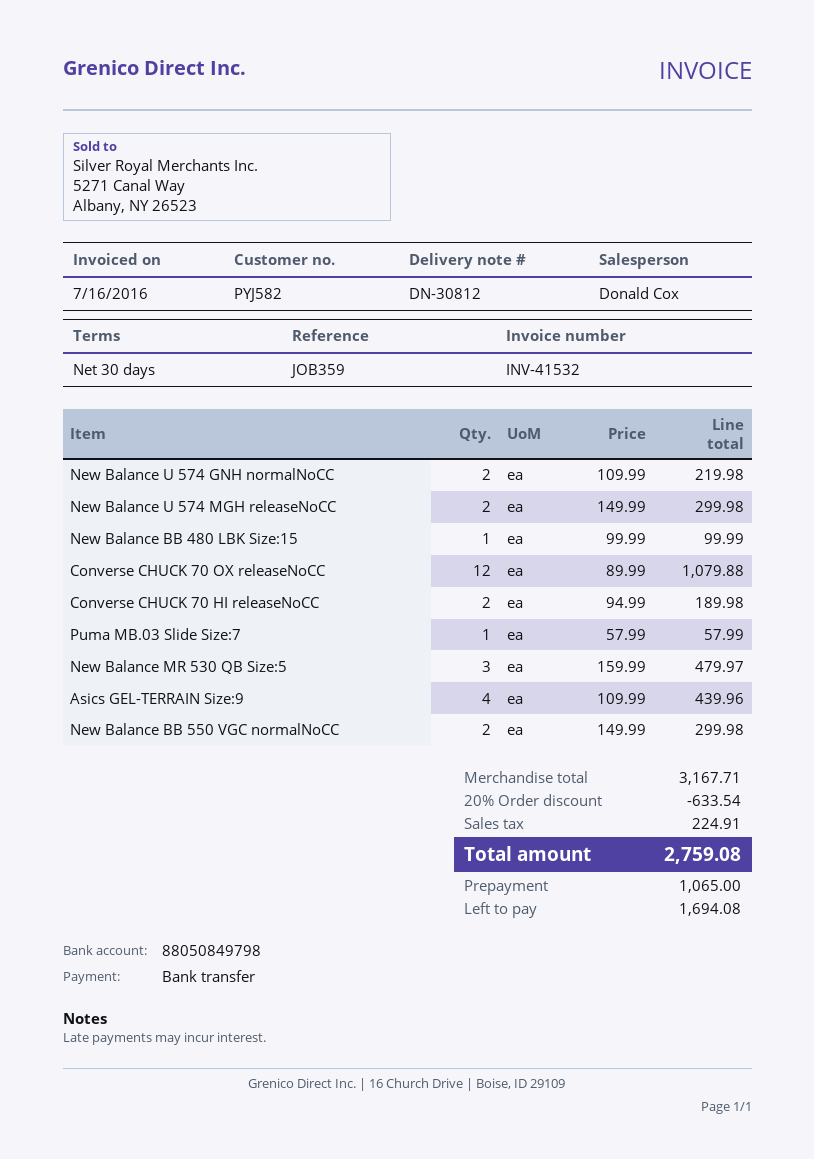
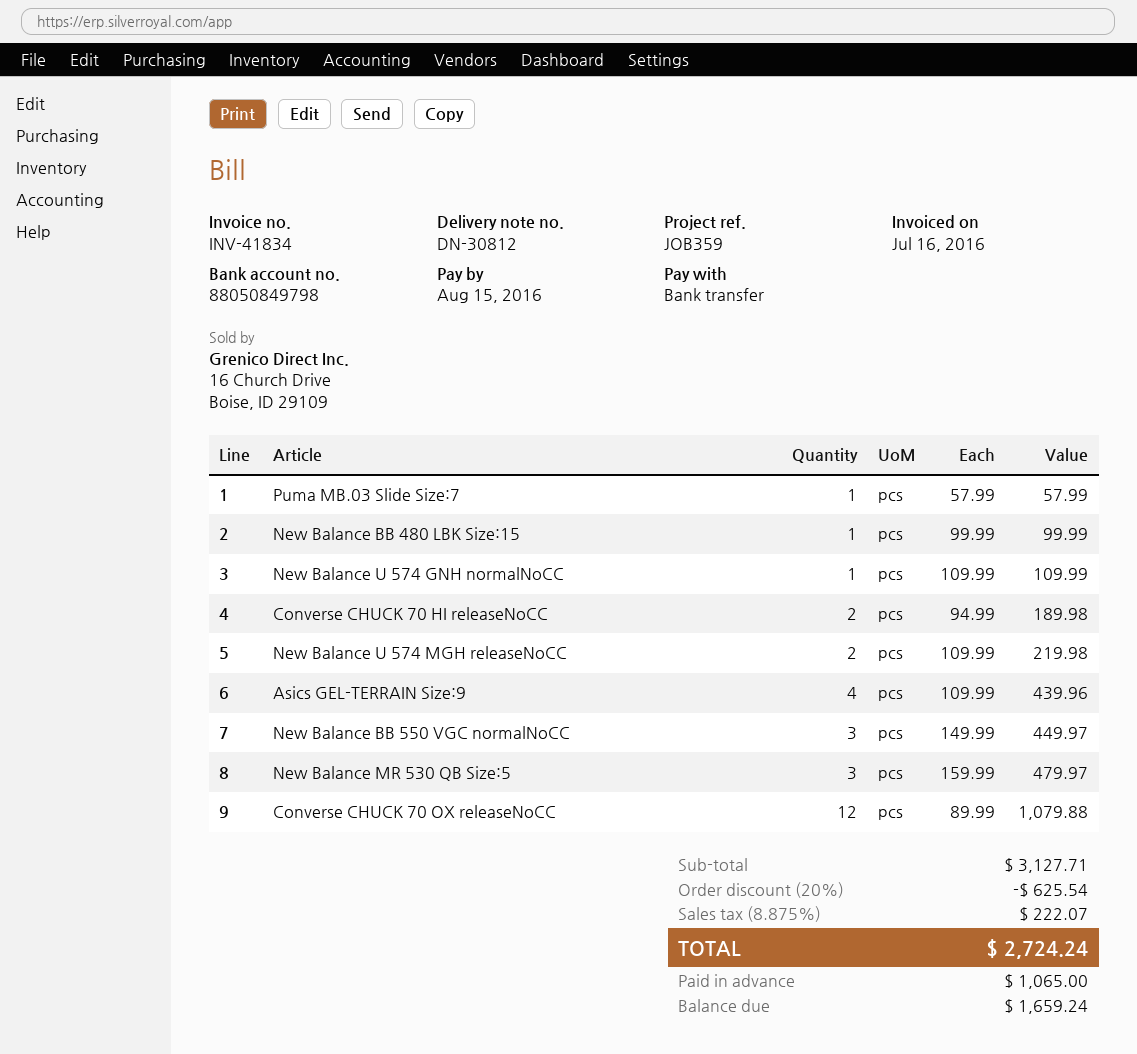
invoice number: INV-41532 -> INV-41834
New Balance U 574 GNH normalNoCC: 2 x 109.99 = 219.98 -> 1 x 109.99 = 109.99
New Balance U 574 MGH releaseNoCC: 2 x 149.99 = 299.98 -> 2 x 109.99 = 219.98
New Balance BB 550 VGC normalNoCC: 2 x 149.99 = 299.98 -> 3 x 149.99 = 449.97
subtotal: 3167.71 -> 3127.71
discount: 20% = 633.54 -> 20% = 625.54
tax: 224.91 -> 222.07
total: 2759.08 -> 2724.24
balance: 1694.08 -> 1659.24

